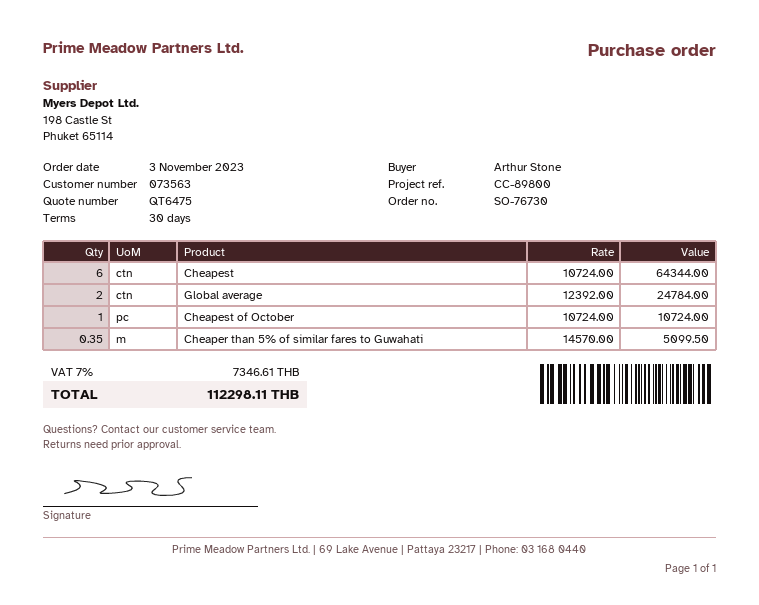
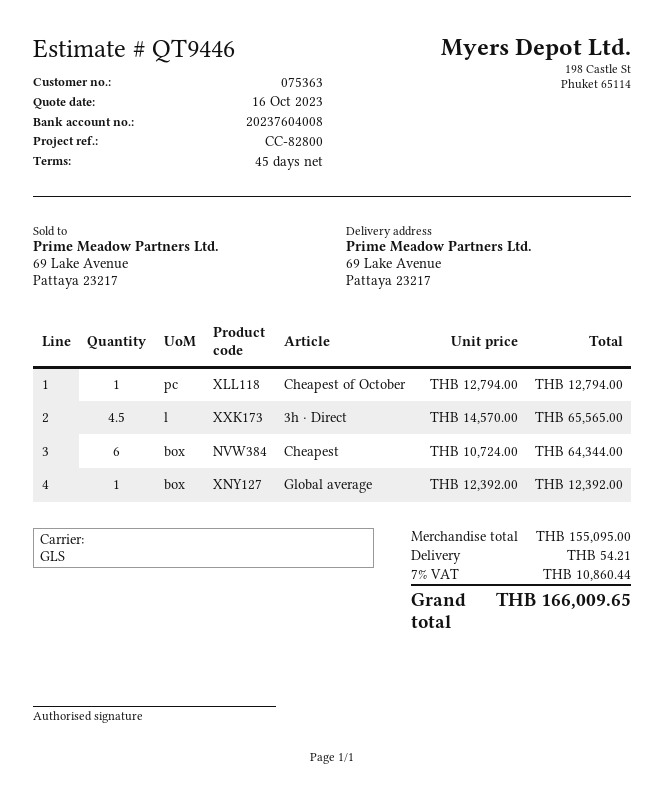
quote number: QT6475 -> QT9446
payment terms: 30 days -> 45 days
customer number: 073563 -> 075363
reference: CC-89800 -> CC-82800
Global average: 2 x 12392.00 = 24784.00 -> 1 x 12392.00 = 12392.00
Cheapest of October: 1 x 10724.00 = 10724.00 -> 1 x 12794.00 = 12794.00
Cheaper than 5% of similar fares to Guwahati: 0.35 x 14570.00 = 5099.50 -> none
3h · Direct: none -> 4.5 x 14570.00 = 65565.00
shipping: none -> 54.21
tax: 7% = 7346.61 -> 7% = 10860.44
total: 112298.11 -> 166009.65

